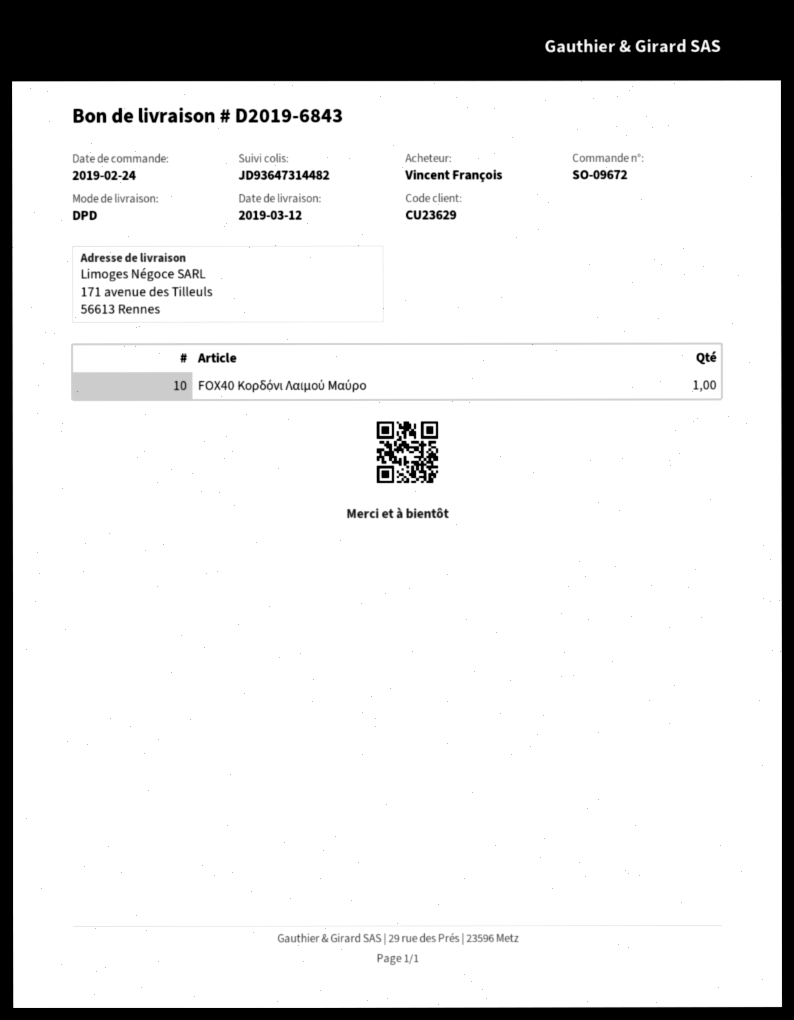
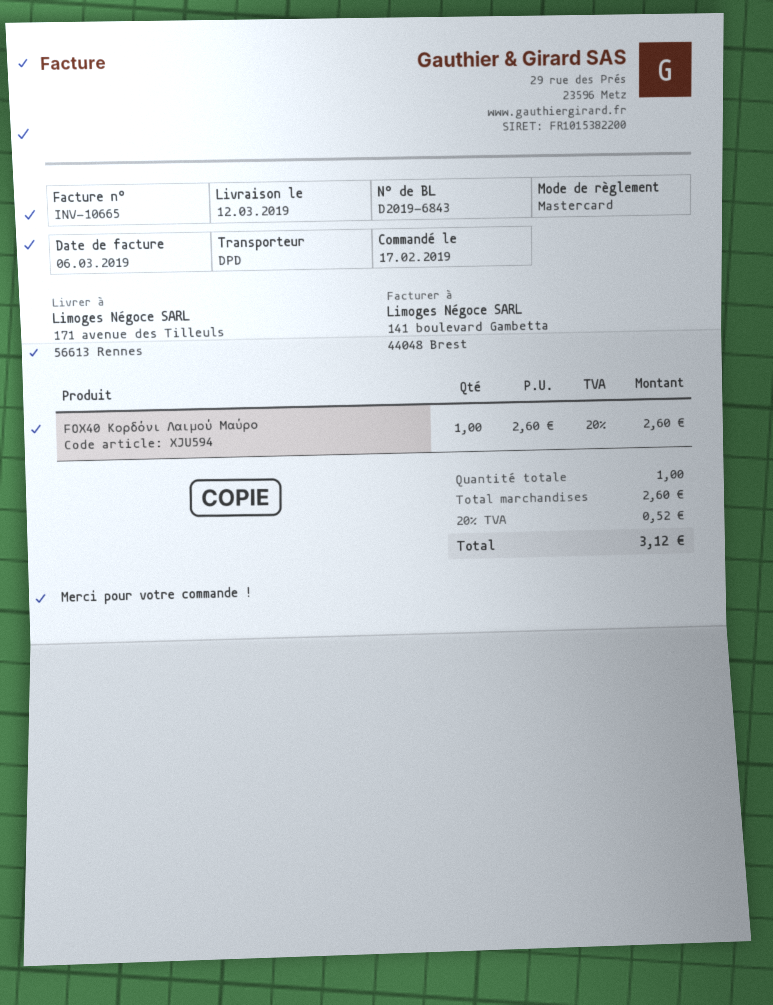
order date: 2019-02-24 -> 2019-02-17

